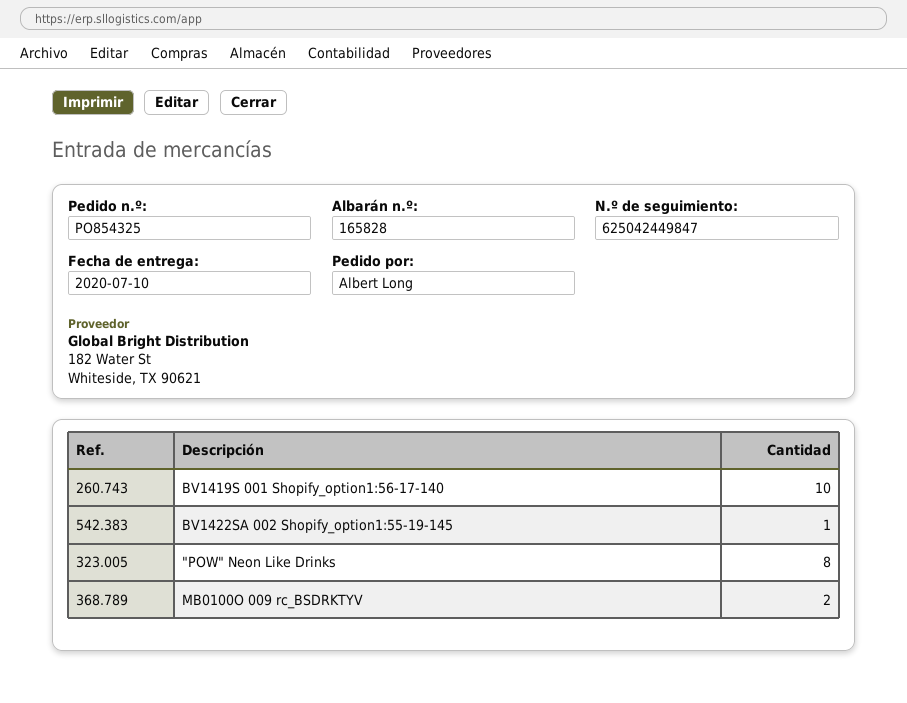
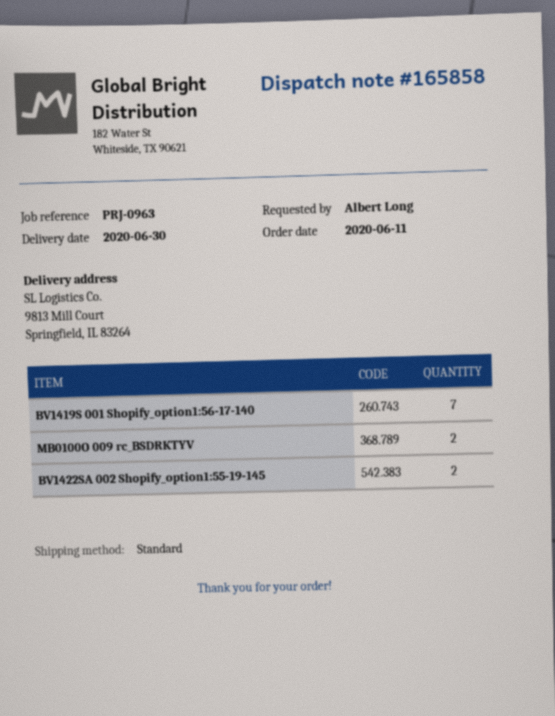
delivery note number: 165828 -> 165858
delivery date: 2020-07-10 -> 2020-06-30
BV1419S 001 Shopify_option1:56-17-140: 10 -> 7
BV1422SA 002 Shopify_option1:55-19-145: 1 -> 2
"POW" Neon Like Drinks: 8 -> none

